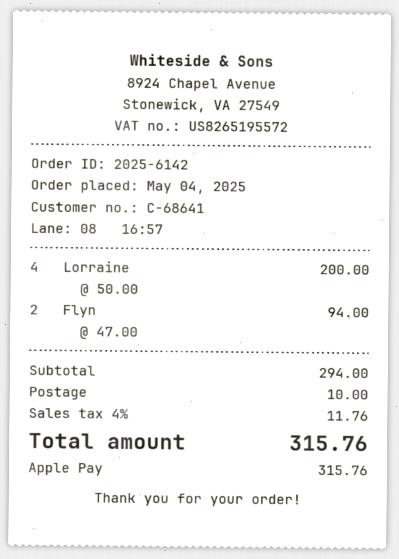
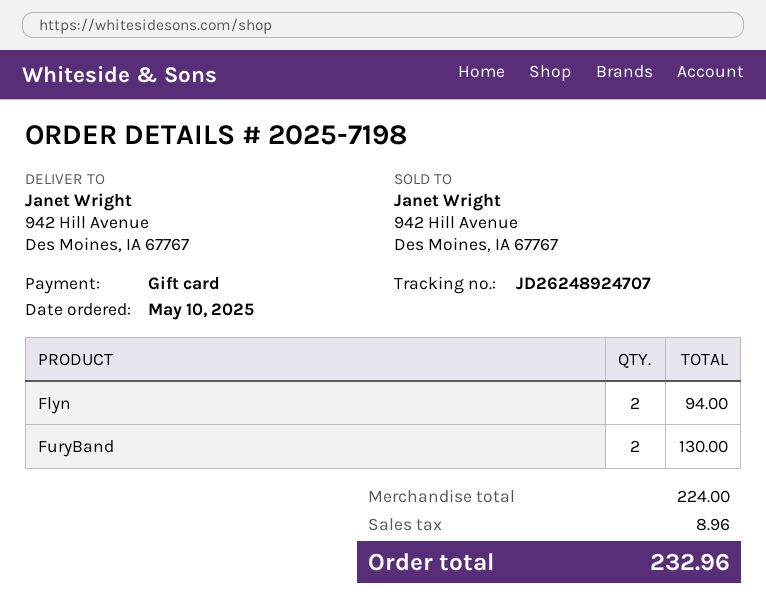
order number: 2025-6142 -> 2025-7198
order date: 2025-05-04 -> 2025-05-10
payment method: Apple Pay -> gift card
Lorraine: 4 for 200.00 -> none
FuryBand: none -> 2 for 130.00
subtotal: 294.00 -> 224.00
shipping: 10.00 -> none
tax: 11.76 -> 8.96
total: 315.76 -> 232.96

